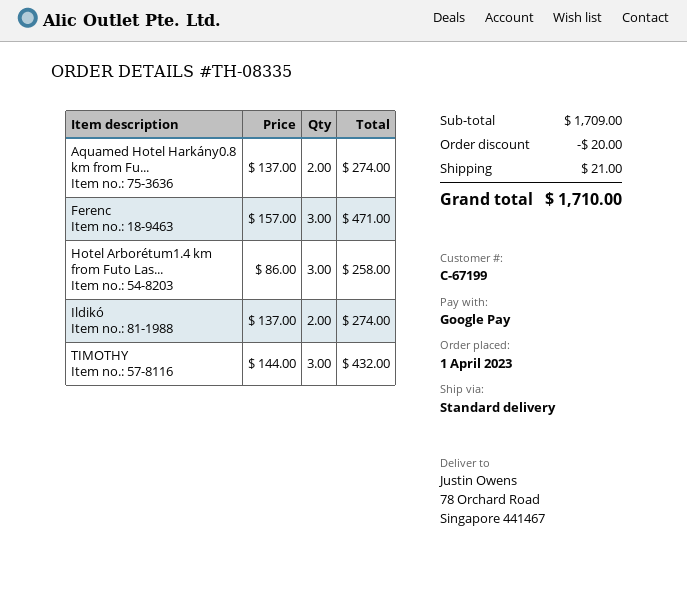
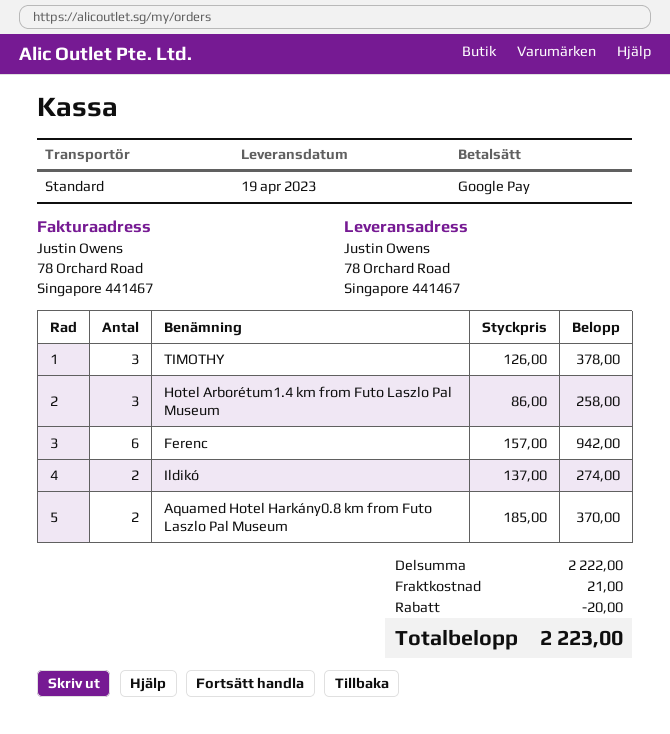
Aquamed Hotel Harkány0.8 km from Fu...: 2 x 137.00 = 274.00 -> 2 x 185.00 = 370.00
Ferenc: 3 x 157.00 = 471.00 -> 6 x 157.00 = 942.00
TIMOTHY: 3 x 144.00 = 432.00 -> 3 x 126.00 = 378.00
subtotal: 1709.00 -> 2222.00
total: 1710.00 -> 2223.00

